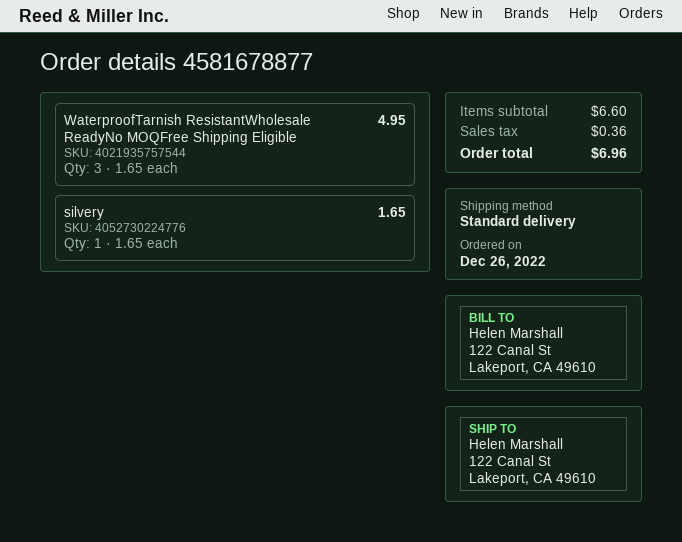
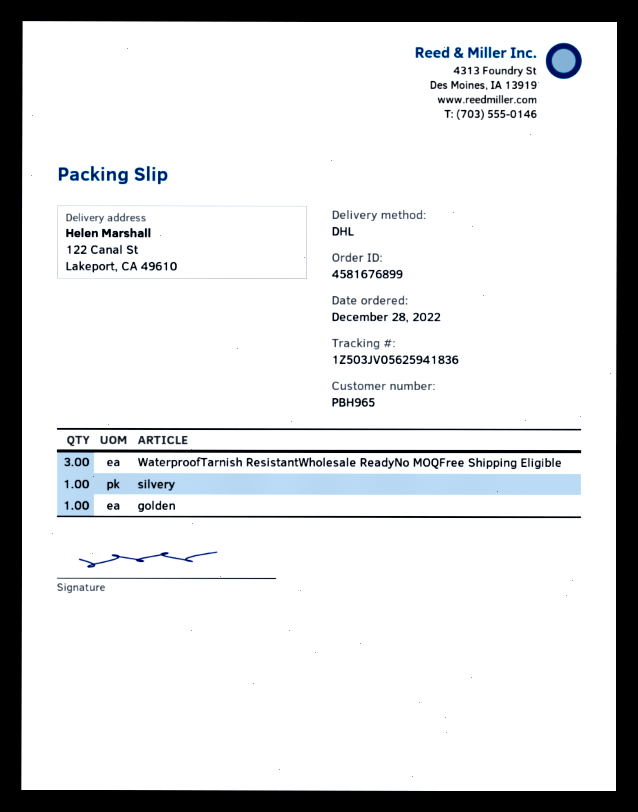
order number: 4581678877 -> 4581676899
order date: 2022-12-26 -> 2022-12-28
shipping method: standard -> DHL
golden: none -> 1

